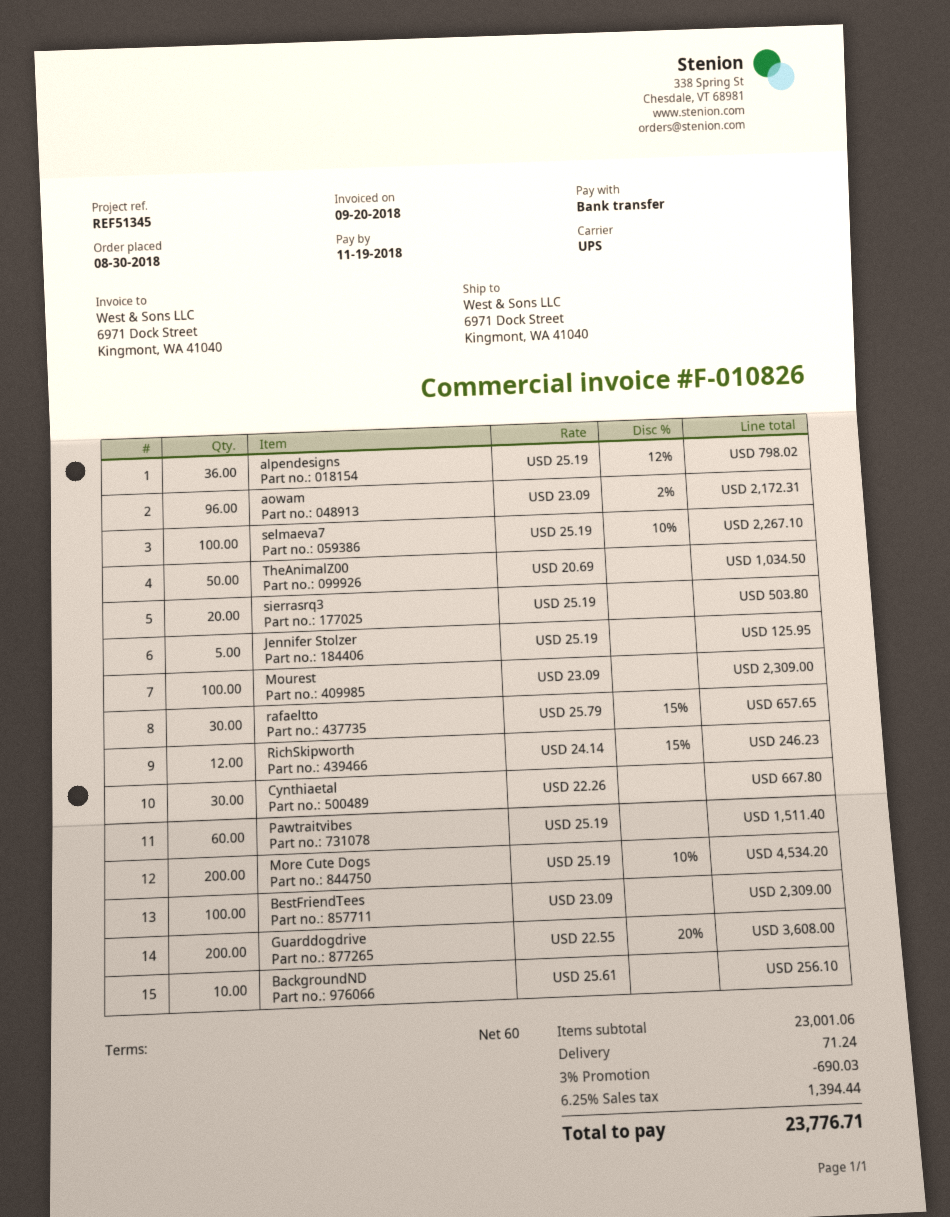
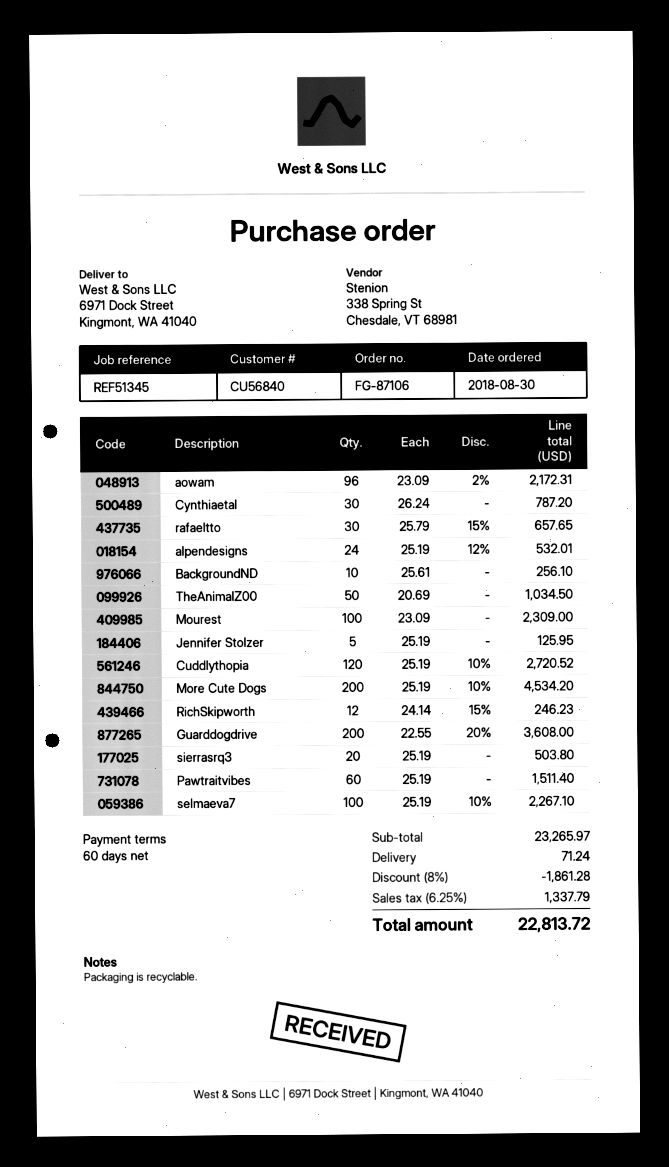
alpendesigns: 36 x 25.19 - 12% = 798.02 -> 24 x 25.19 - 12% = 532.01
Cynthiaetal: 30 x 22.26 = 667.80 -> 30 x 26.24 = 787.20
BestFriendTees: 100 x 23.09 = 2309.00 -> none
Cuddlythopia: none -> 120 x 25.19 - 10% = 2720.52
subtotal: 23001.06 -> 23265.97
discount: 3% = 690.03 -> 8% = 1861.28
tax: 6.25% = 1394.44 -> 6.25% = 1337.79
total: 23776.71 -> 22813.72

